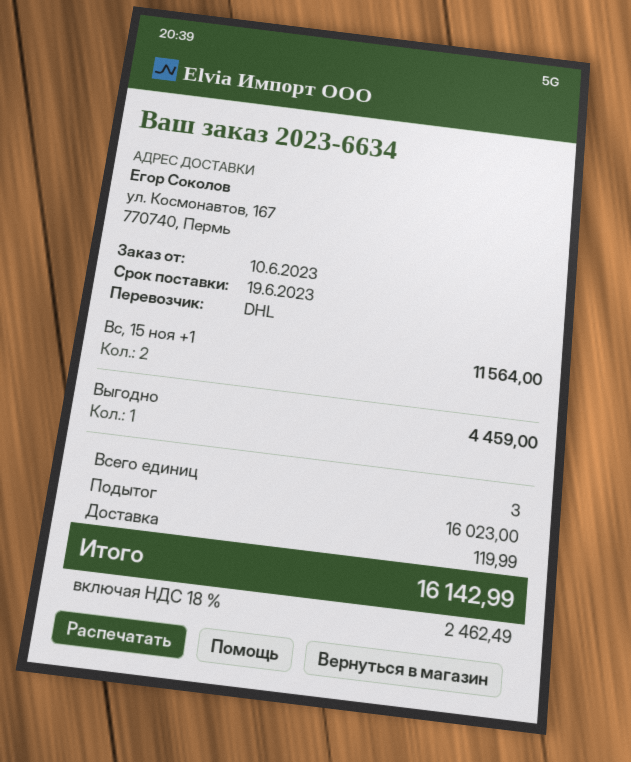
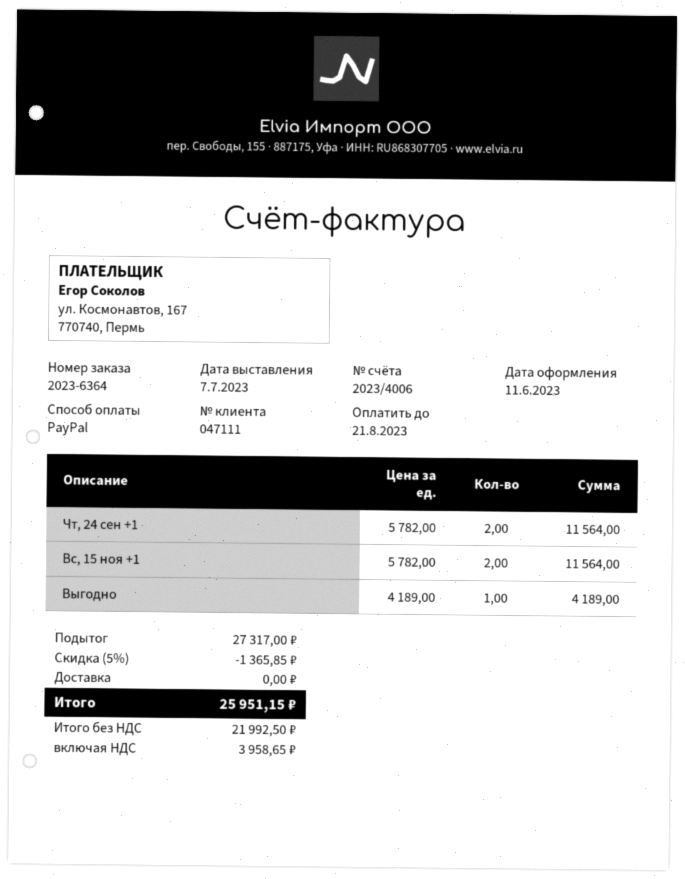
order number: 2023-6634 -> 2023-6364
order date: 2023-06-10 -> 2023-06-11
Выгодно: 1 for 4459.00 -> 1 for 4189.00
Чт, 24 сен +1: none -> 2 for 11564.00
subtotal: 16023.00 -> 27317.00
discount: none -> 5% = 1365.85
shipping: 119.99 -> 0.00
tax: 2462.49 -> 3958.65
total: 16142.99 -> 25951.15

